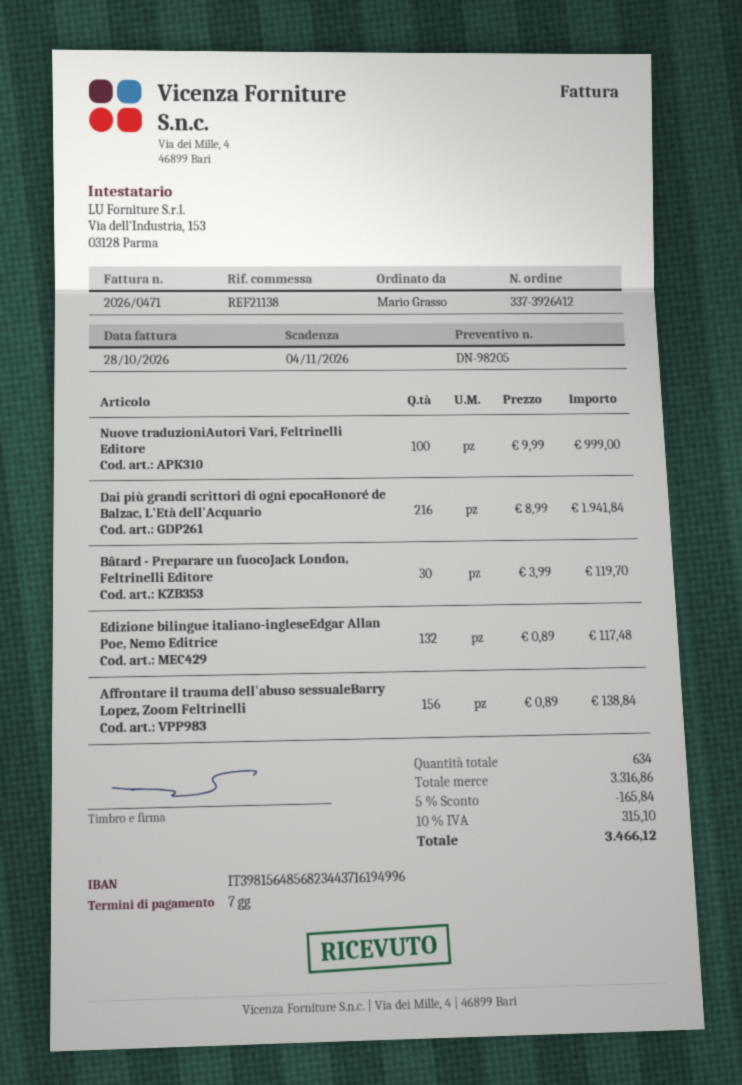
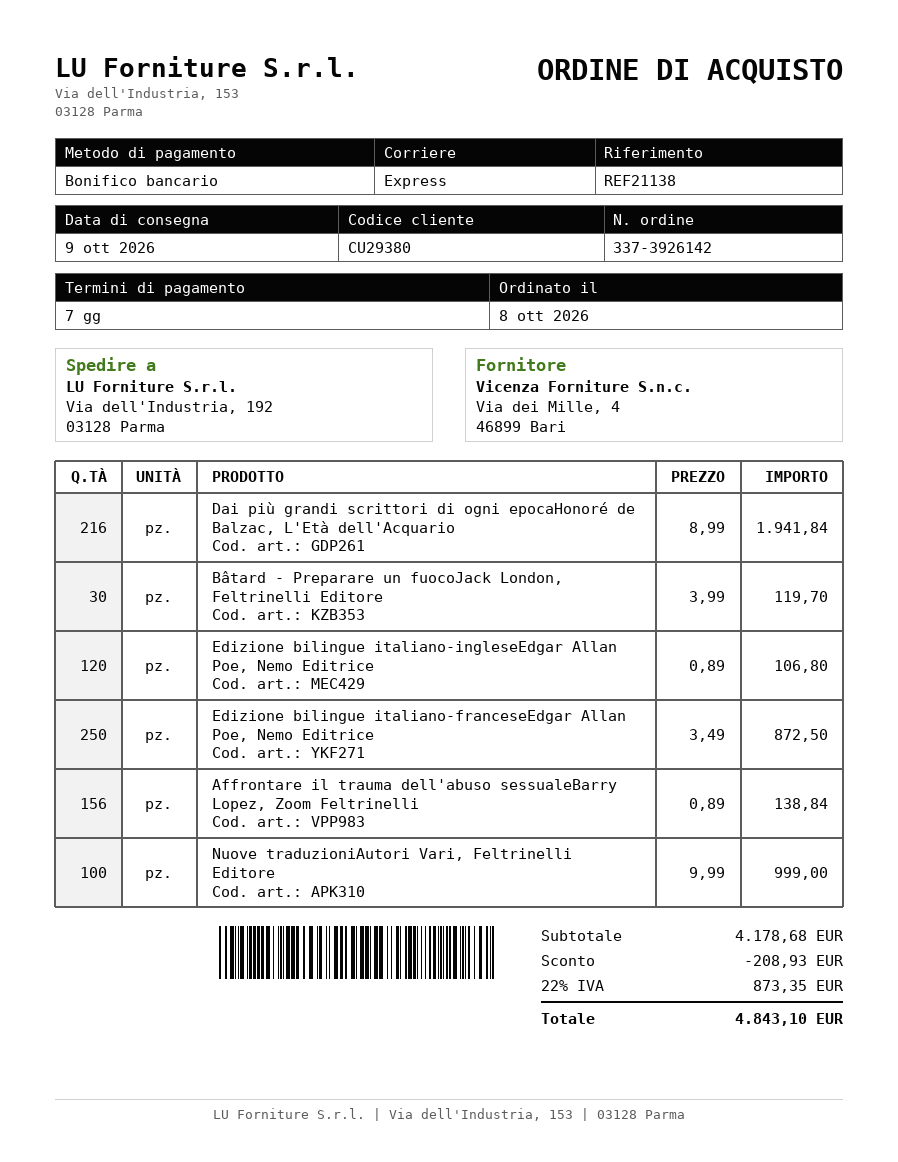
order number: 337-3926412 -> 337-3926142
Edizione bilingue italiano-ingleseEdgar Allan Poe, Nemo Editrice: 132 x 0.89 = 117.48 -> 120 x 0.89 = 106.80
Edizione bilingue italiano-franceseEdgar Allan Poe, Nemo Editrice: none -> 250 x 3.49 = 872.50
subtotal: 3316.86 -> 4178.68
discount: 165.84 -> 208.93
tax: 10% = 315.10 -> 22% = 873.35
total: 3466.12 -> 4843.10

